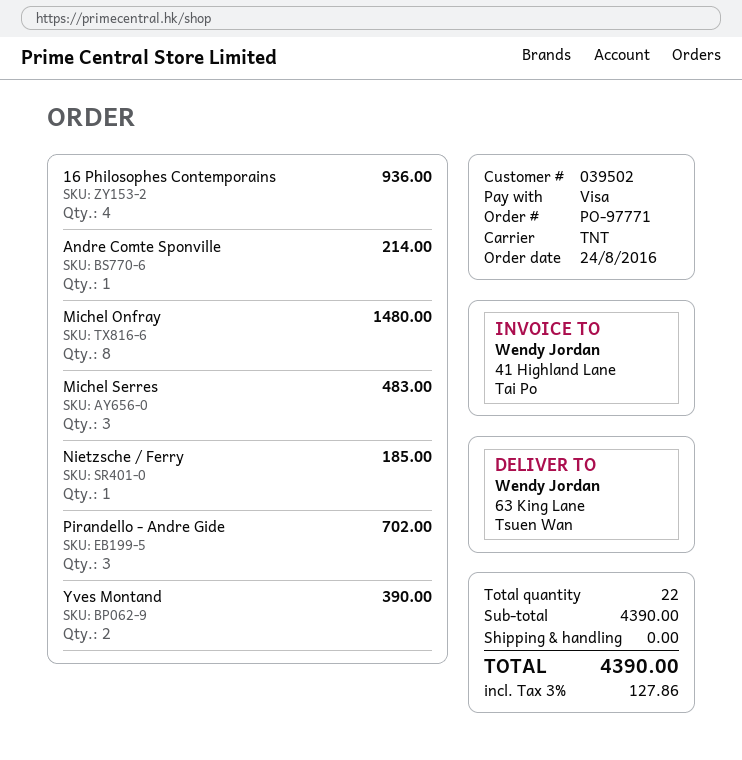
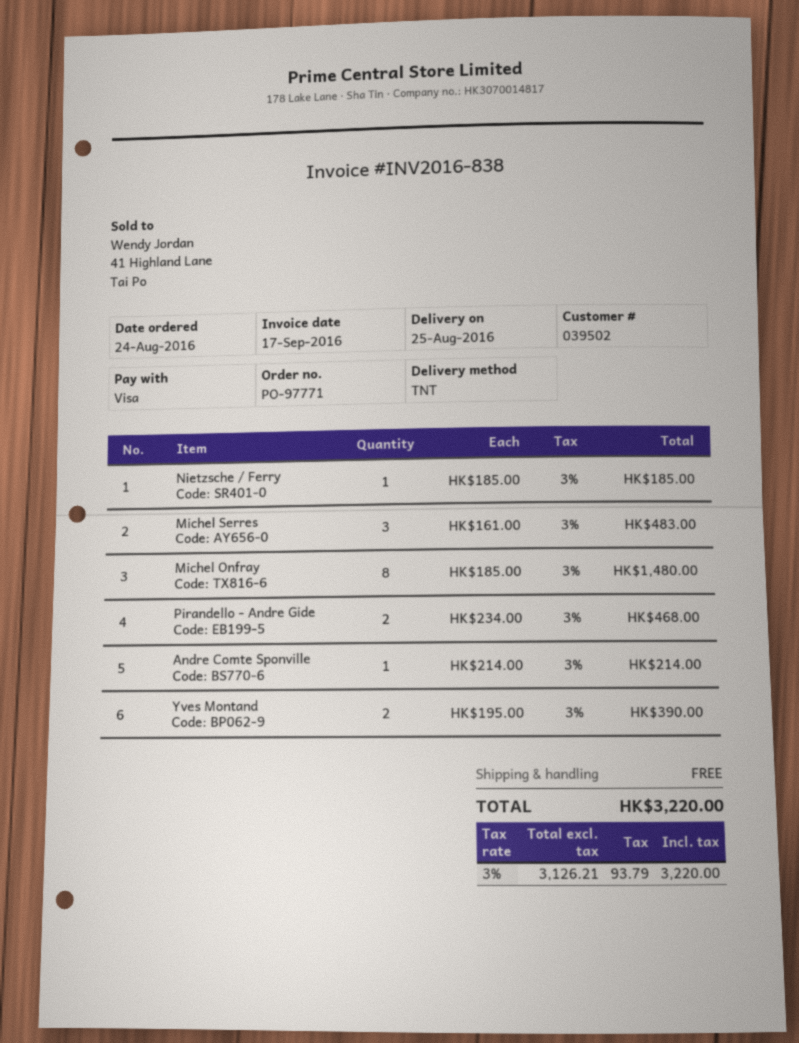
16 Philosophes Contemporains: 4 for 936.00 -> none
Pirandello - Andre Gide: 3 for 702.00 -> 2 for 468.00
tax: 3% = 127.86 -> 3% = 93.79
total: 4390.00 -> 3220.00

